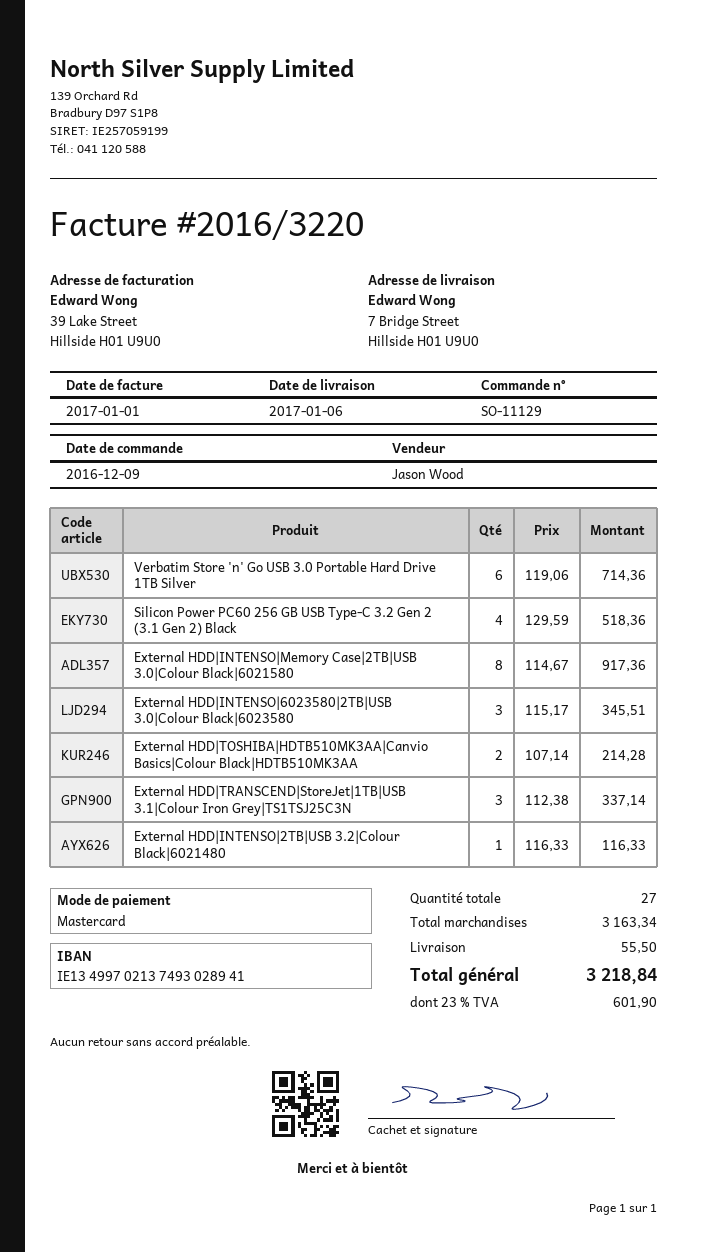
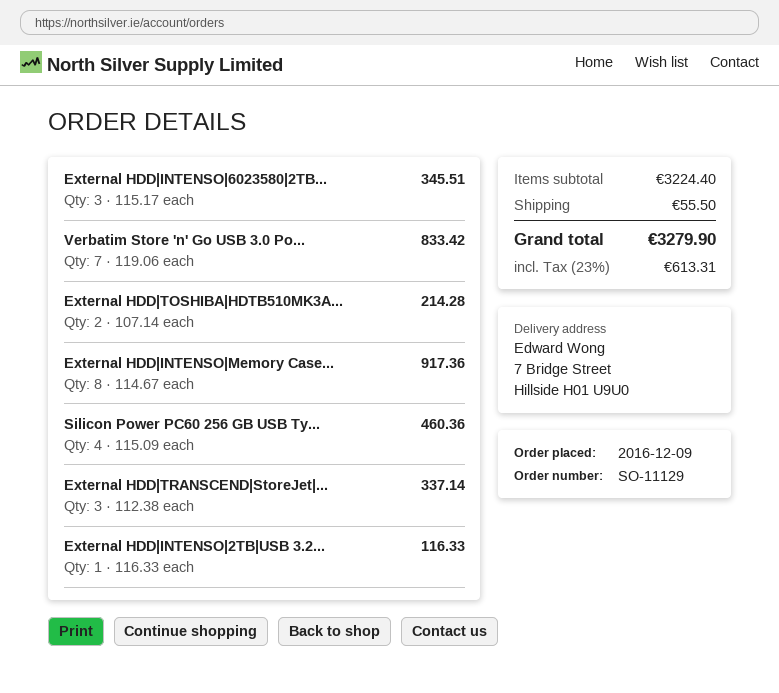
Verbatim Store 'n' Go USB 3.0 Portable Hard Drive 1TB Silver: 6 x 119.06 = 714.36 -> 7 x 119.06 = 833.42
Silicon Power PC60 256 GB USB Type-C 3.2 Gen 2 (3.1 Gen 2) Black: 4 x 129.59 = 518.36 -> 4 x 115.09 = 460.36
subtotal: 3163.34 -> 3224.40
tax: 23% = 601.90 -> 23% = 613.31
total: 3218.84 -> 3279.90

